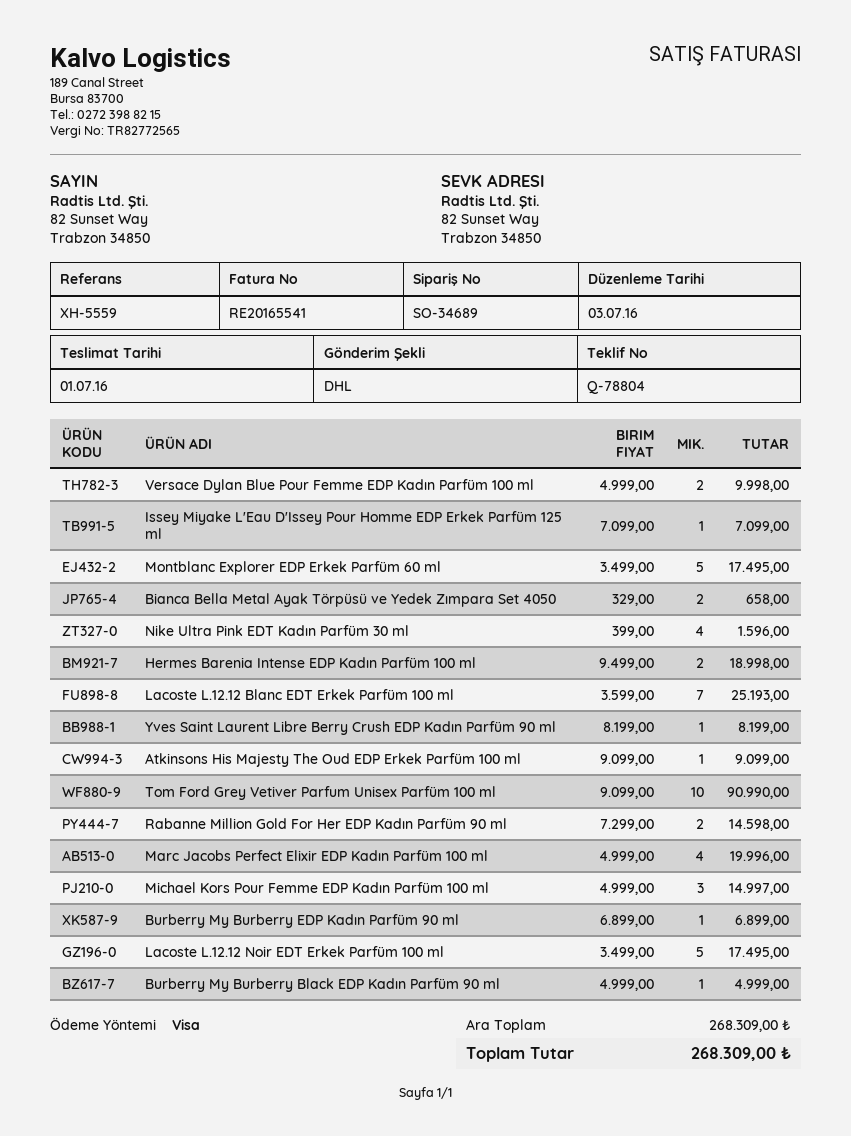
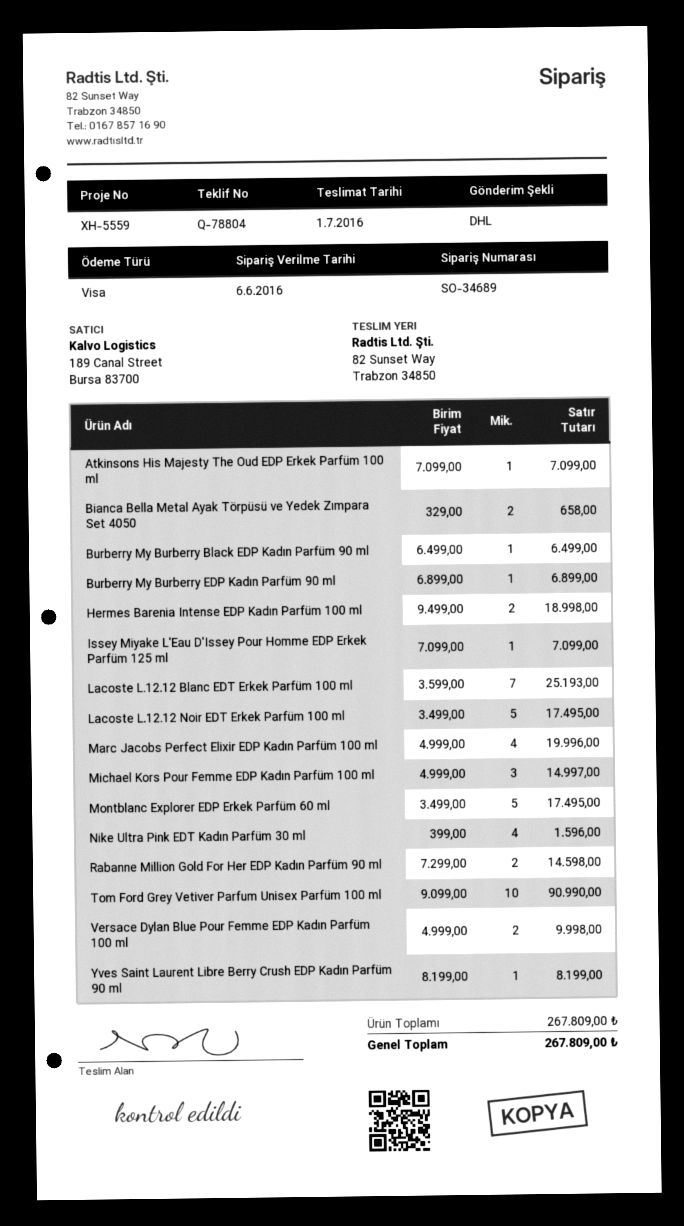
Atkinsons His Majesty The Oud EDP Erkek Parfüm 100 ml: 1 x 9099.00 = 9099.00 -> 1 x 7099.00 = 7099.00
Burberry My Burberry Black EDP Kadın Parfüm 90 ml: 1 x 4999.00 = 4999.00 -> 1 x 6499.00 = 6499.00
subtotal: 268309.00 -> 267809.00
total: 268309.00 -> 267809.00

